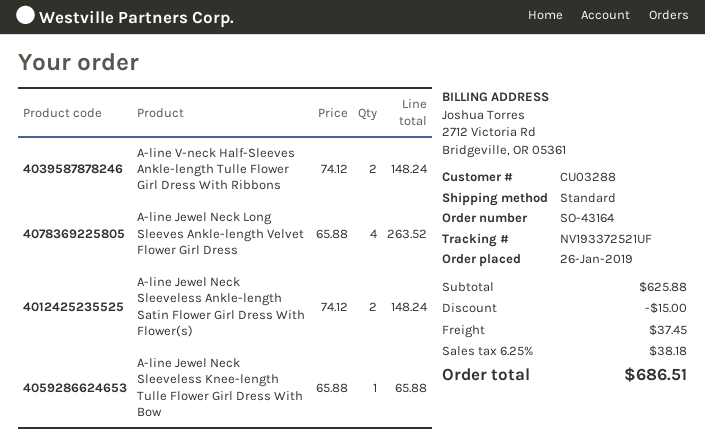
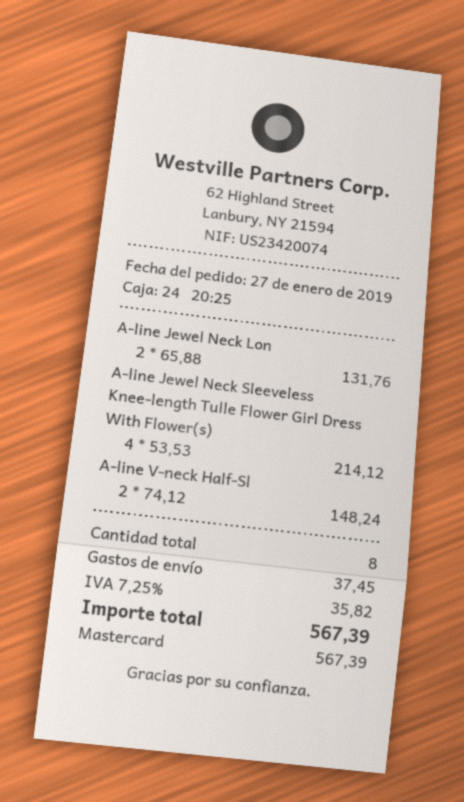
order date: 2019-01-26 -> 2019-01-27
A-line Jewel Neck Long Sleeves Ankle-length Velvet Flower Girl Dress: 4 x 65.88 = 263.52 -> 2 x 65.88 = 131.76
A-line Jewel Neck Sleeveless Ankle-length Satin Flower Girl Dress With Flower(s): 2 x 74.12 = 148.24 -> none
A-line Jewel Neck Sleeveless Knee-length Tulle Flower Girl Dress With Bow: 1 x 65.88 = 65.88 -> none
A-line Jewel Neck Sleeveless Knee-length Tulle Flower Girl Dress With Flower(s): none -> 4 x 53.53 = 214.12
discount: 15.00 -> none
tax: 6.25% = 38.18 -> 7.25% = 35.82
total: 686.51 -> 567.39

